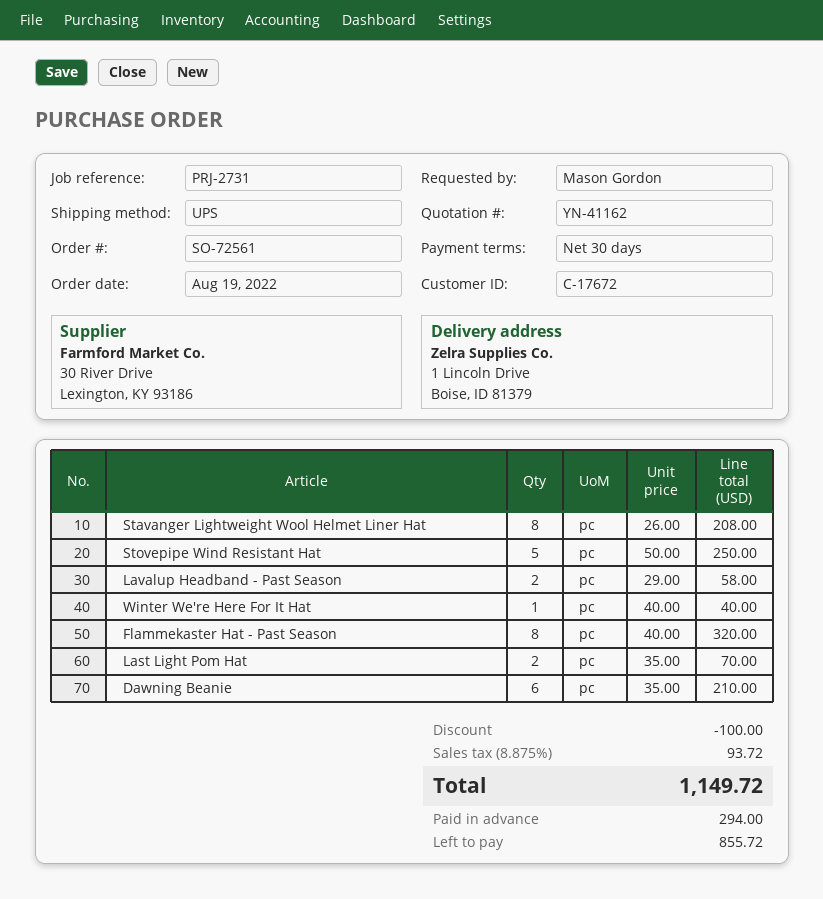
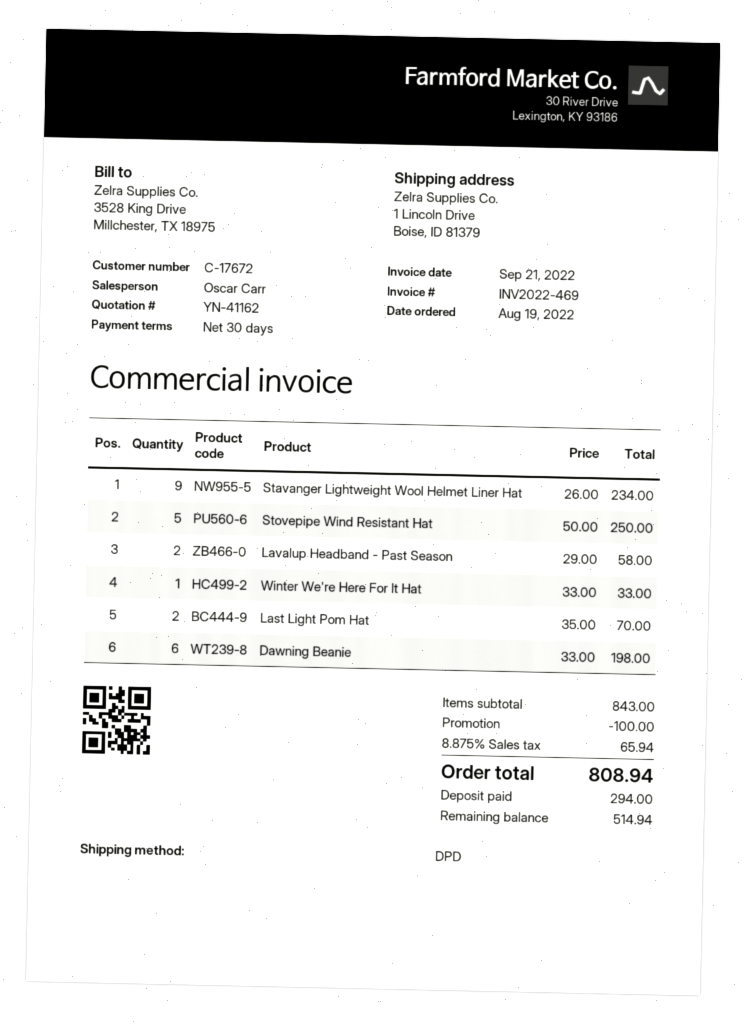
shipping method: UPS -> DPD
Stavanger Lightweight Wool Helmet Liner Hat: 8 x 26.00 = 208.00 -> 9 x 26.00 = 234.00
Winter We're Here For It Hat: 1 x 40.00 = 40.00 -> 1 x 33.00 = 33.00
Flammekaster Hat - Past Season: 8 x 40.00 = 320.00 -> none
Dawning Beanie: 6 x 35.00 = 210.00 -> 6 x 33.00 = 198.00
tax: 8.875% = 93.72 -> 8.875% = 65.94
total: 1149.72 -> 808.94
balance: 855.72 -> 514.94

